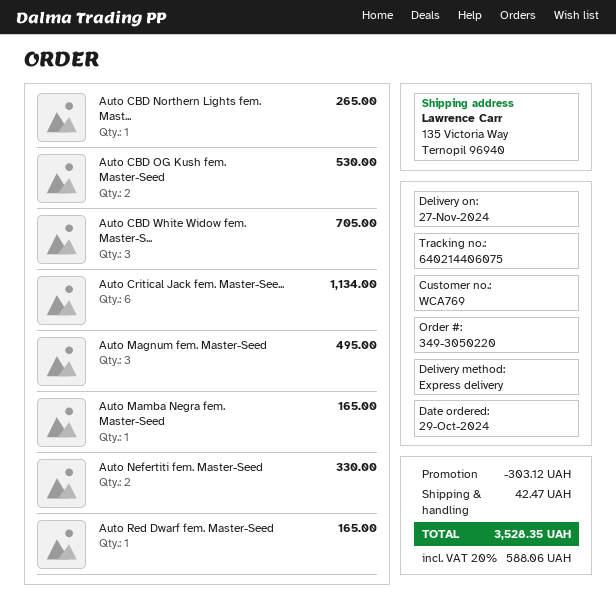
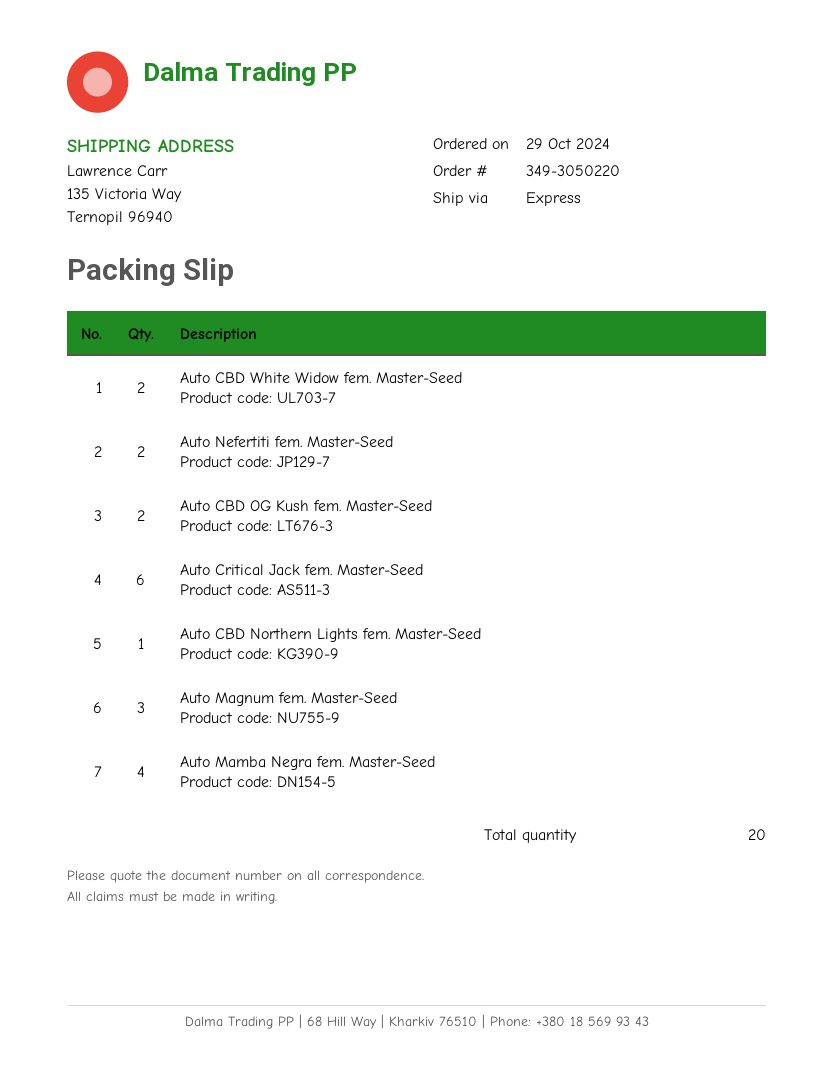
Auto CBD White Widow fem. Master-S...: 3 -> 2
Auto Mamba Negra fem. Master-Seed: 1 -> 4
Auto Red Dwarf fem. Master-Seed: 1 -> none

